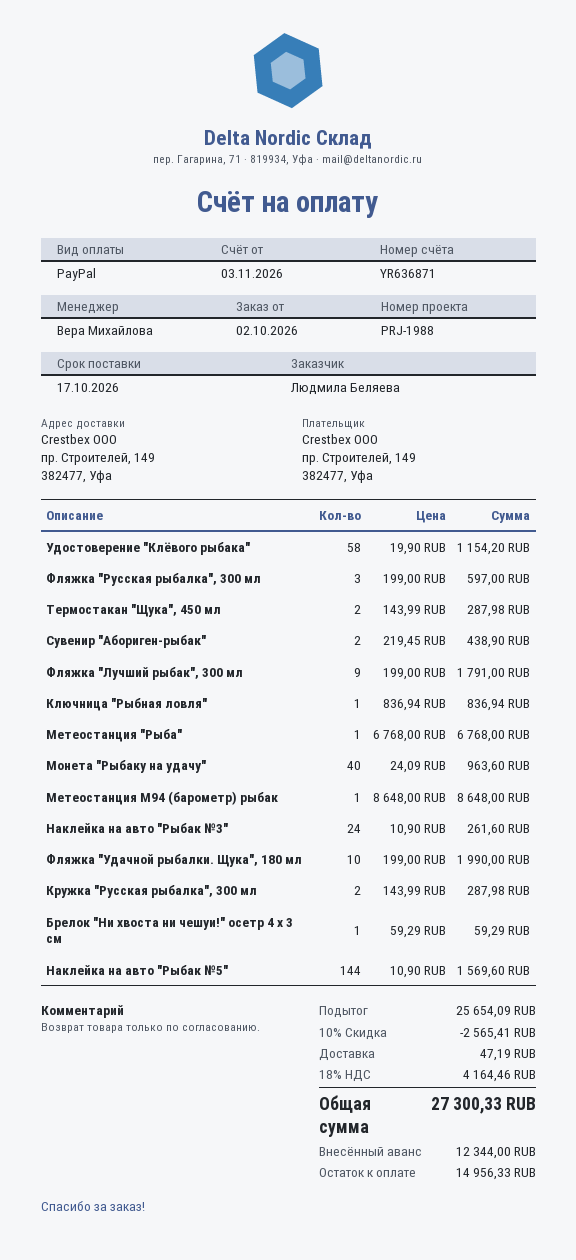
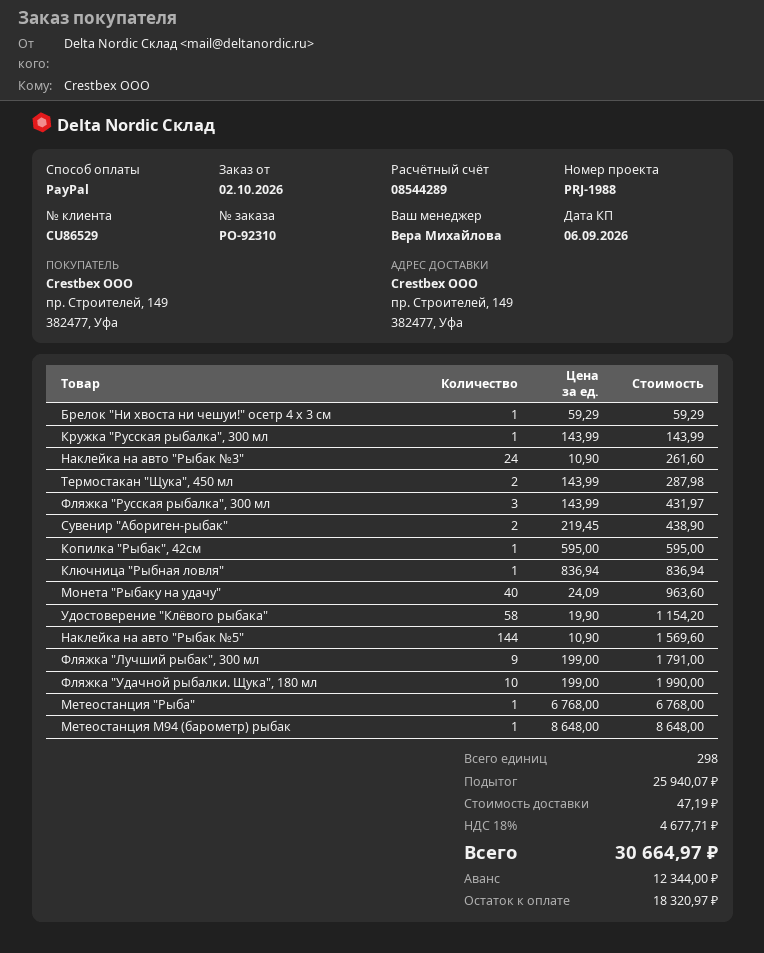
Фляжка "Русская рыбалка", 300 мл: 3 x 199.00 = 597.00 -> 3 x 143.99 = 431.97
Кружка "Русская рыбалка", 300 мл: 2 x 143.99 = 287.98 -> 1 x 143.99 = 143.99
Копилка "Рыбак", 42см: none -> 1 x 595.00 = 595.00
subtotal: 25654.09 -> 25940.07
discount: 10% = 2565.41 -> none
tax: 18% = 4164.46 -> 18% = 4677.71
total: 27300.33 -> 30664.97
balance: 14956.33 -> 18320.97

